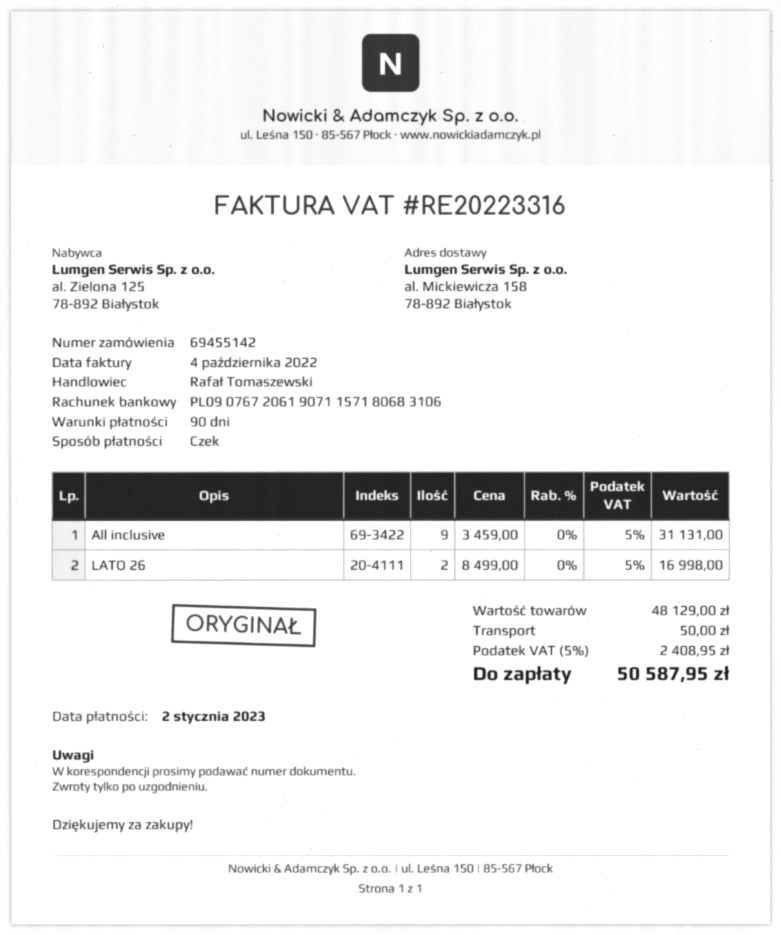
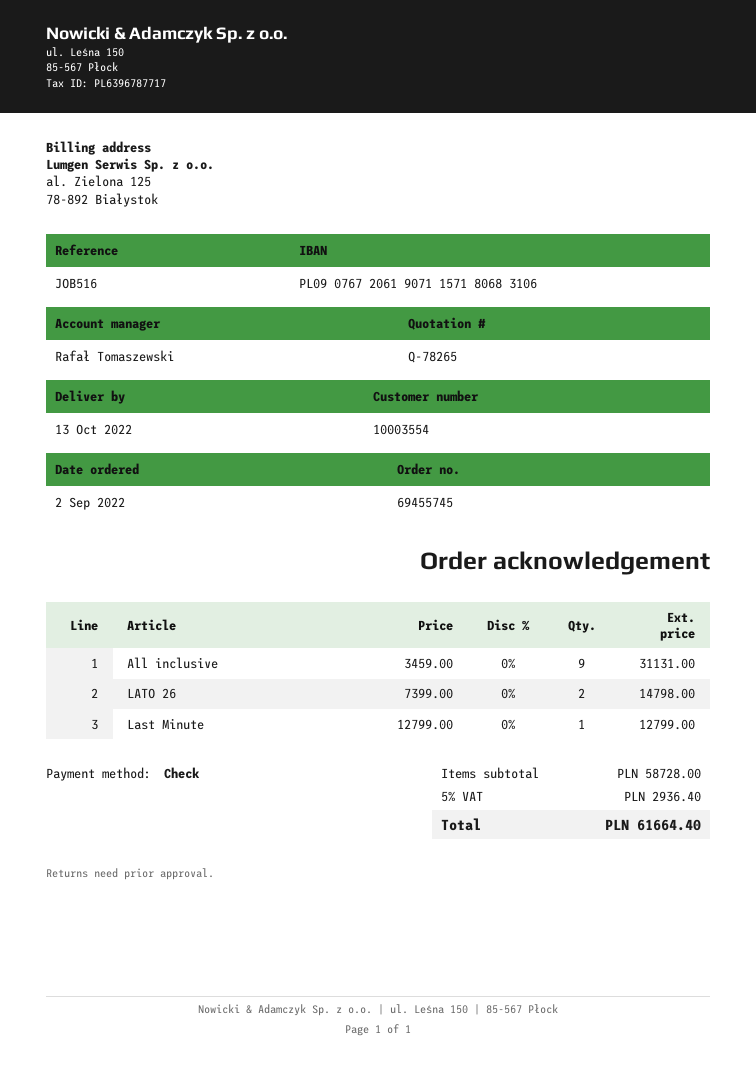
order number: 69455142 -> 69455745
LATO 26: 2 x 8499.00 = 16998.00 -> 2 x 7399.00 = 14798.00
Last Minute: none -> 1 x 12799.00 = 12799.00
subtotal: 48129.00 -> 58728.00
shipping: 50.00 -> none
tax: 5% = 2408.95 -> 5% = 2936.40
total: 50587.95 -> 61664.40

